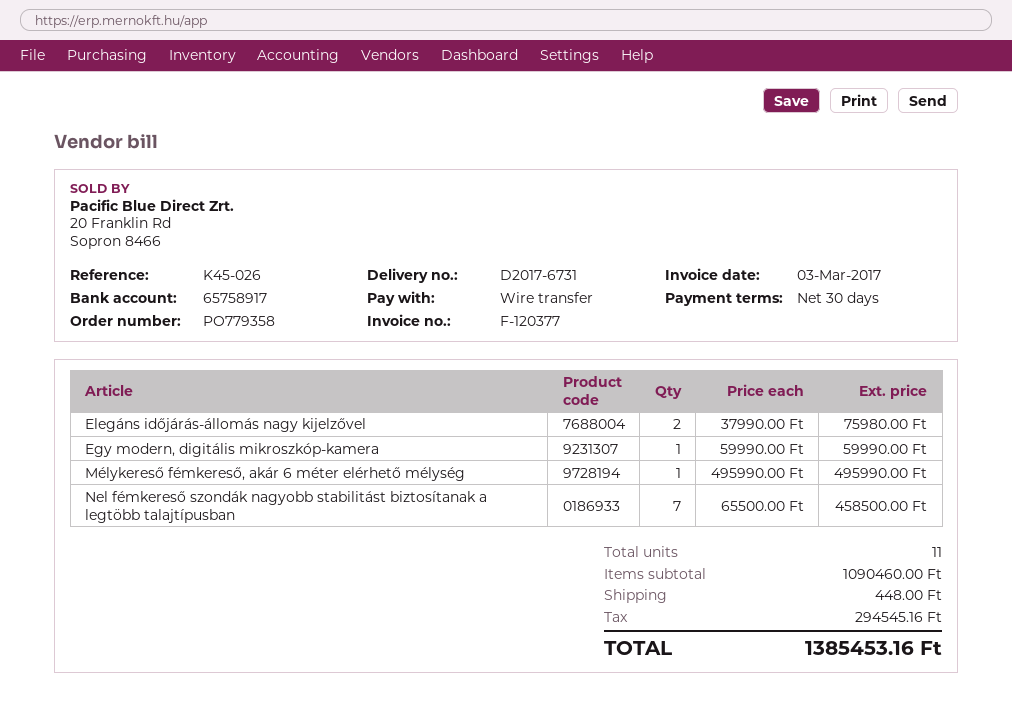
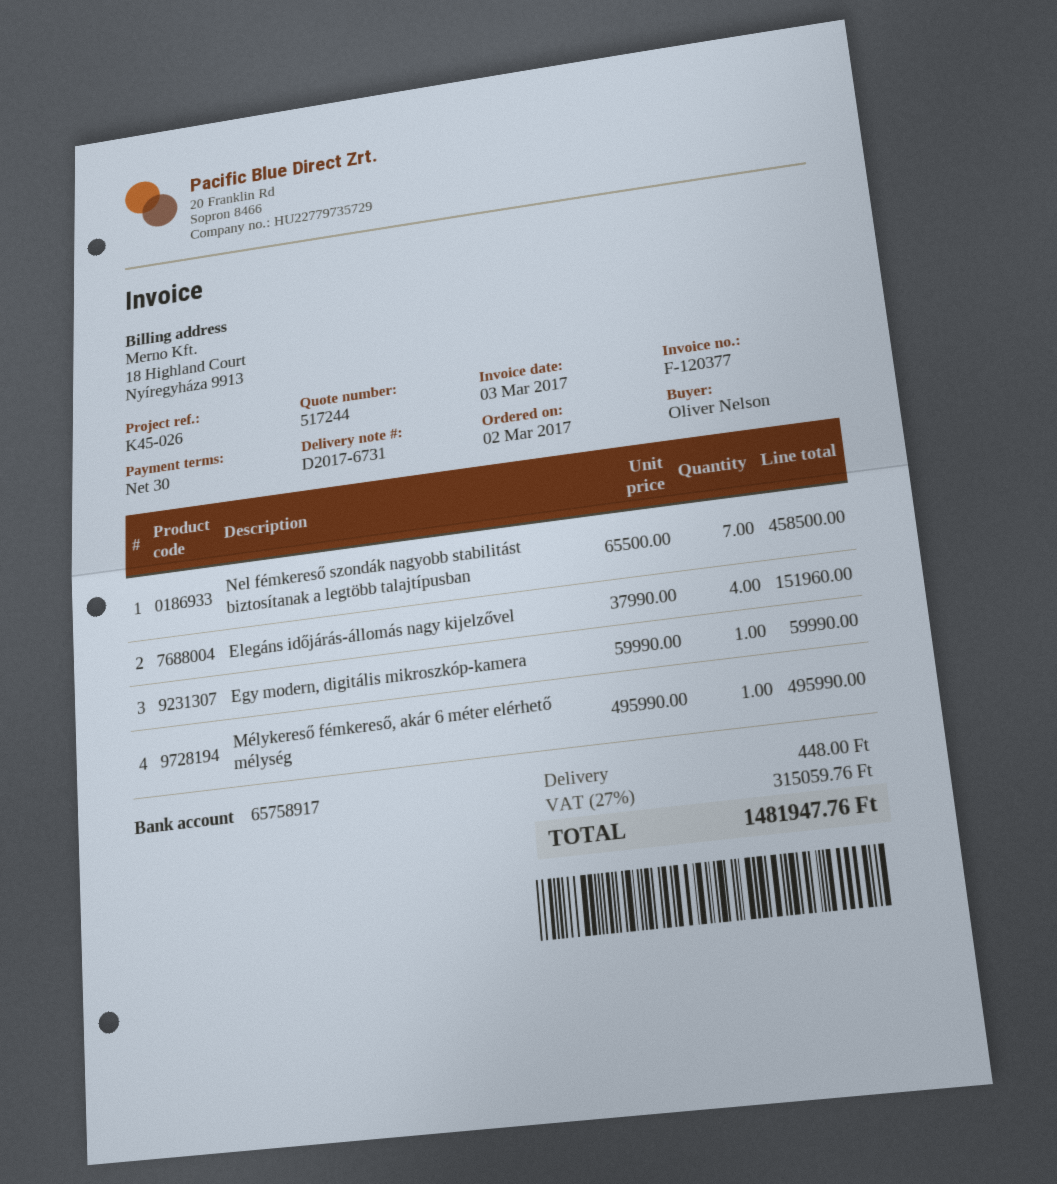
Elegáns időjárás-állomás nagy kijelzővel: 2 x 37990.00 = 75980.00 -> 4 x 37990.00 = 151960.00
tax: 294545.16 -> 315059.76
total: 1385453.16 -> 1481947.76

